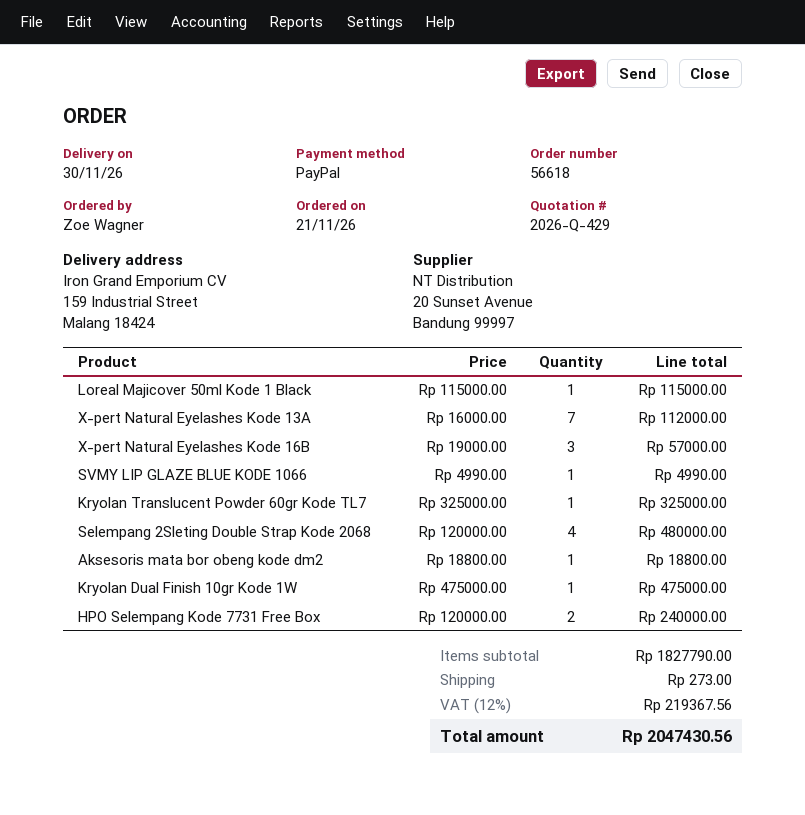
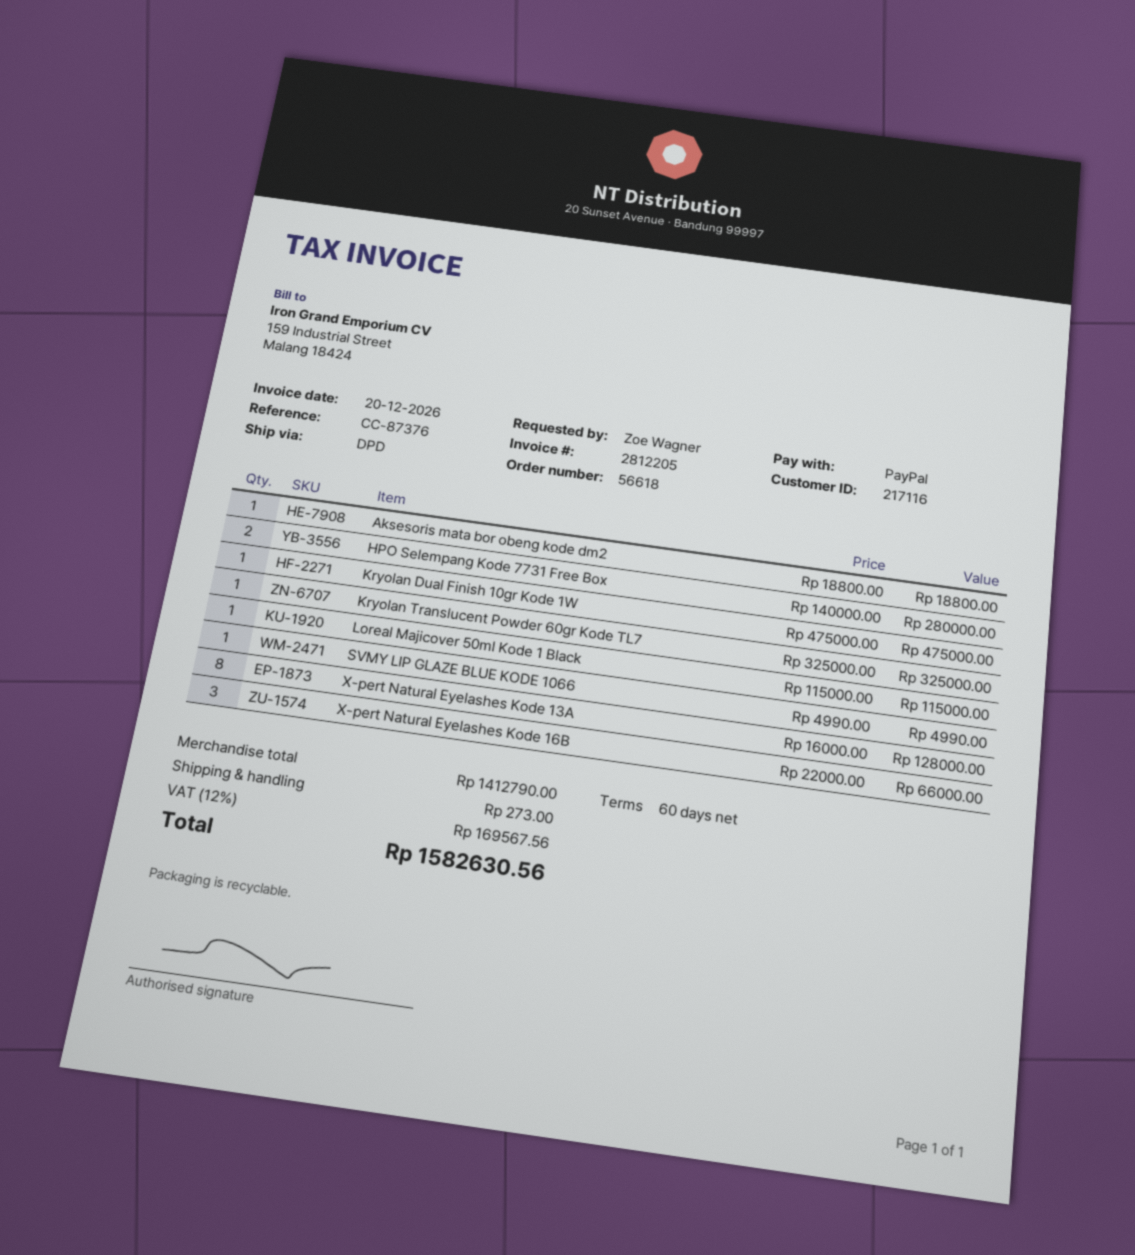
X-pert Natural Eyelashes Kode 13A: 7 x 16000.00 = 112000.00 -> 8 x 16000.00 = 128000.00
X-pert Natural Eyelashes Kode 16B: 3 x 19000.00 = 57000.00 -> 3 x 22000.00 = 66000.00
Selempang 2Sleting Double Strap Kode 2068: 4 x 120000.00 = 480000.00 -> none
HPO Selempang Kode 7731 Free Box: 2 x 120000.00 = 240000.00 -> 2 x 140000.00 = 280000.00
subtotal: 1827790.00 -> 1412790.00
tax: 12% = 219367.56 -> 12% = 169567.56
total: 2047430.56 -> 1582630.56

